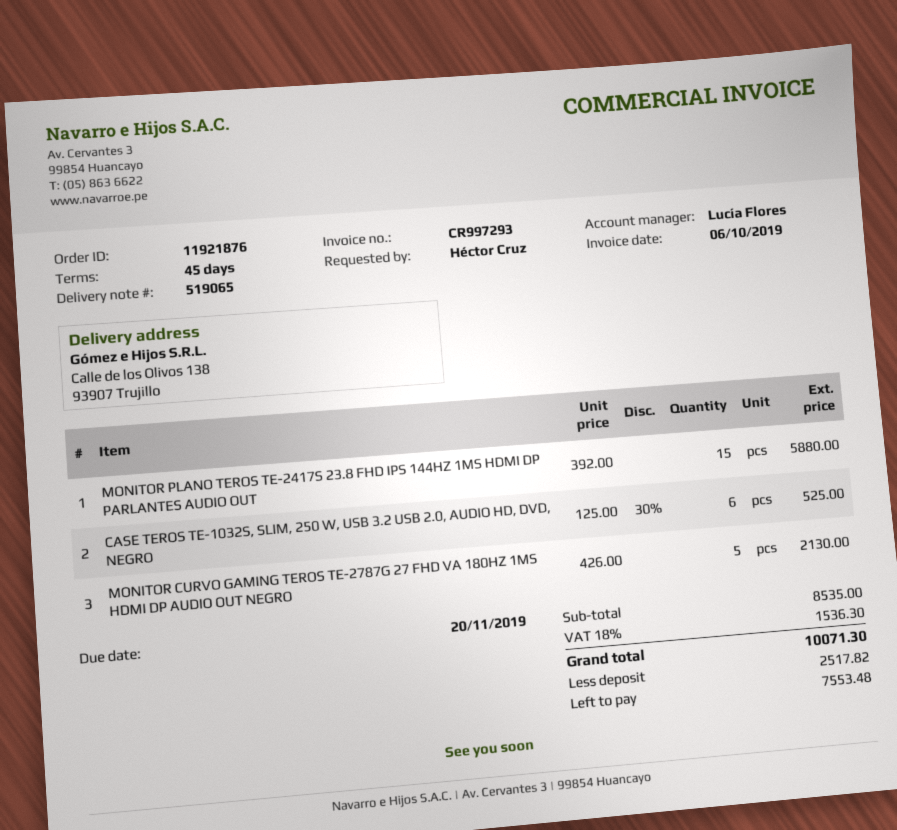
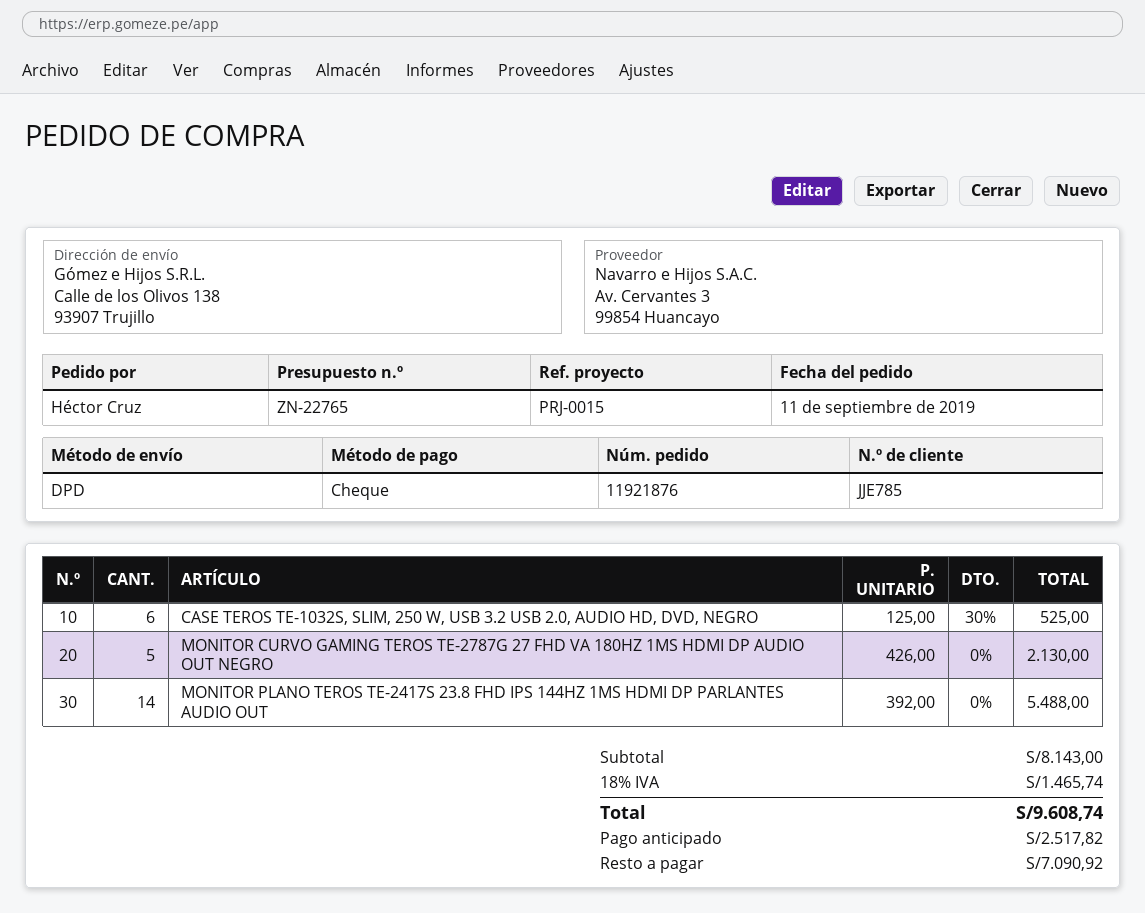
MONITOR PLANO TEROS TE-2417S 23.8 FHD IPS 144HZ 1MS HDMI DP PARLANTES AUDIO OUT: 15 x 392.00 = 5880.00 -> 14 x 392.00 = 5488.00
subtotal: 8535.00 -> 8143.00
tax: 18% = 1536.30 -> 18% = 1465.74
total: 10071.30 -> 9608.74
balance: 7553.48 -> 7090.92

